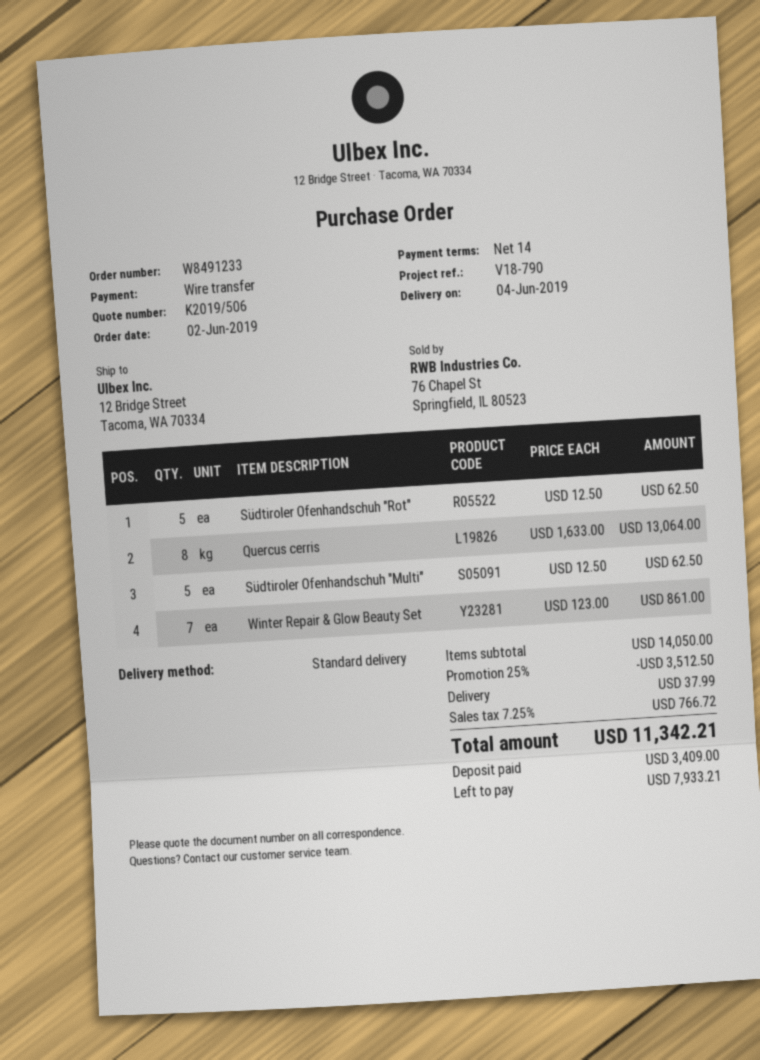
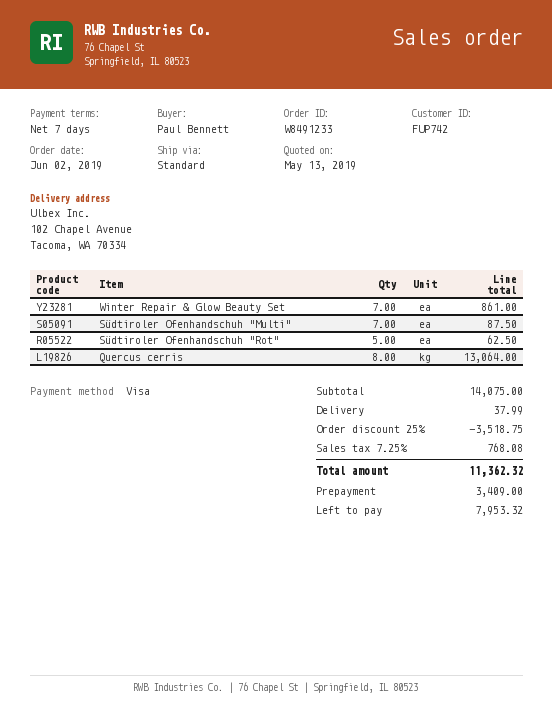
payment terms: 14 days -> 7 days
payment method: bank transfer -> Visa
ship to: 12 Bridge Street, Tacoma, WA 70334 -> 102 Chapel Avenue, Tacoma, WA 70334
Südtiroler Ofenhandschuh "Multi": 5 for 62.50 -> 7 for 87.50
subtotal: 14050.00 -> 14075.00
discount: 25% = 3512.50 -> 25% = 3518.75
tax: 7.25% = 766.72 -> 7.25% = 768.08
total: 11342.21 -> 11362.32
balance: 7933.21 -> 7953.32

